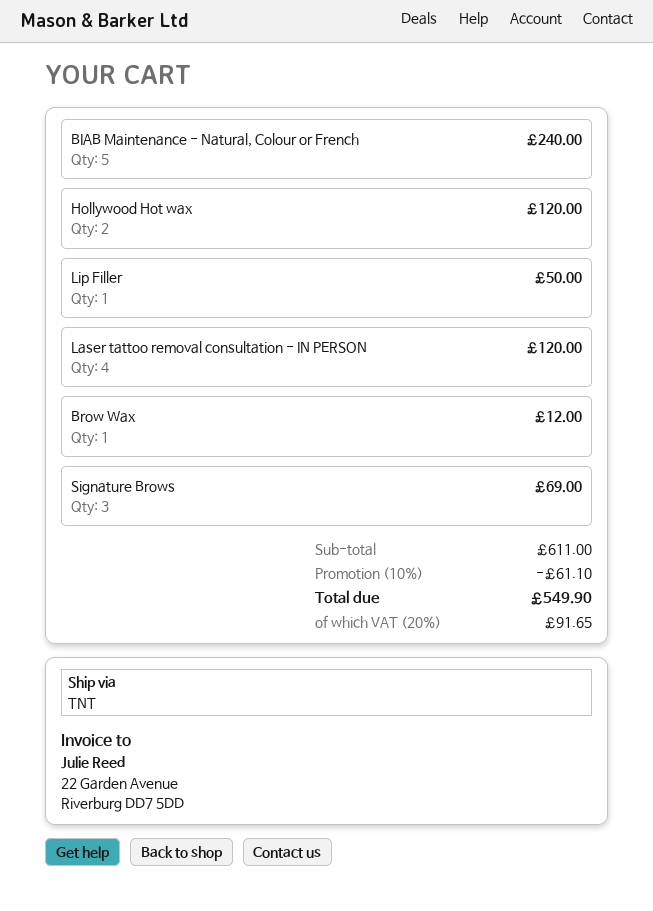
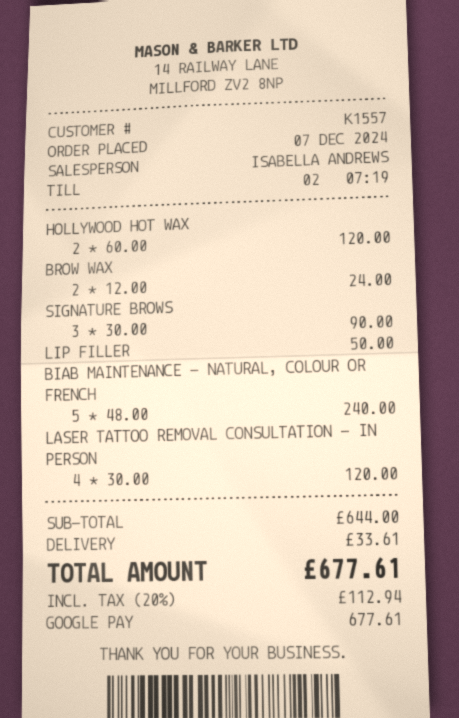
Brow Wax: 1 for 12.00 -> 2 for 24.00
Signature Brows: 3 for 69.00 -> 3 for 90.00
subtotal: 611.00 -> 644.00
discount: 10% = 61.10 -> none
shipping: none -> 33.61
tax: 20% = 91.65 -> 20% = 112.94
total: 549.90 -> 677.61

